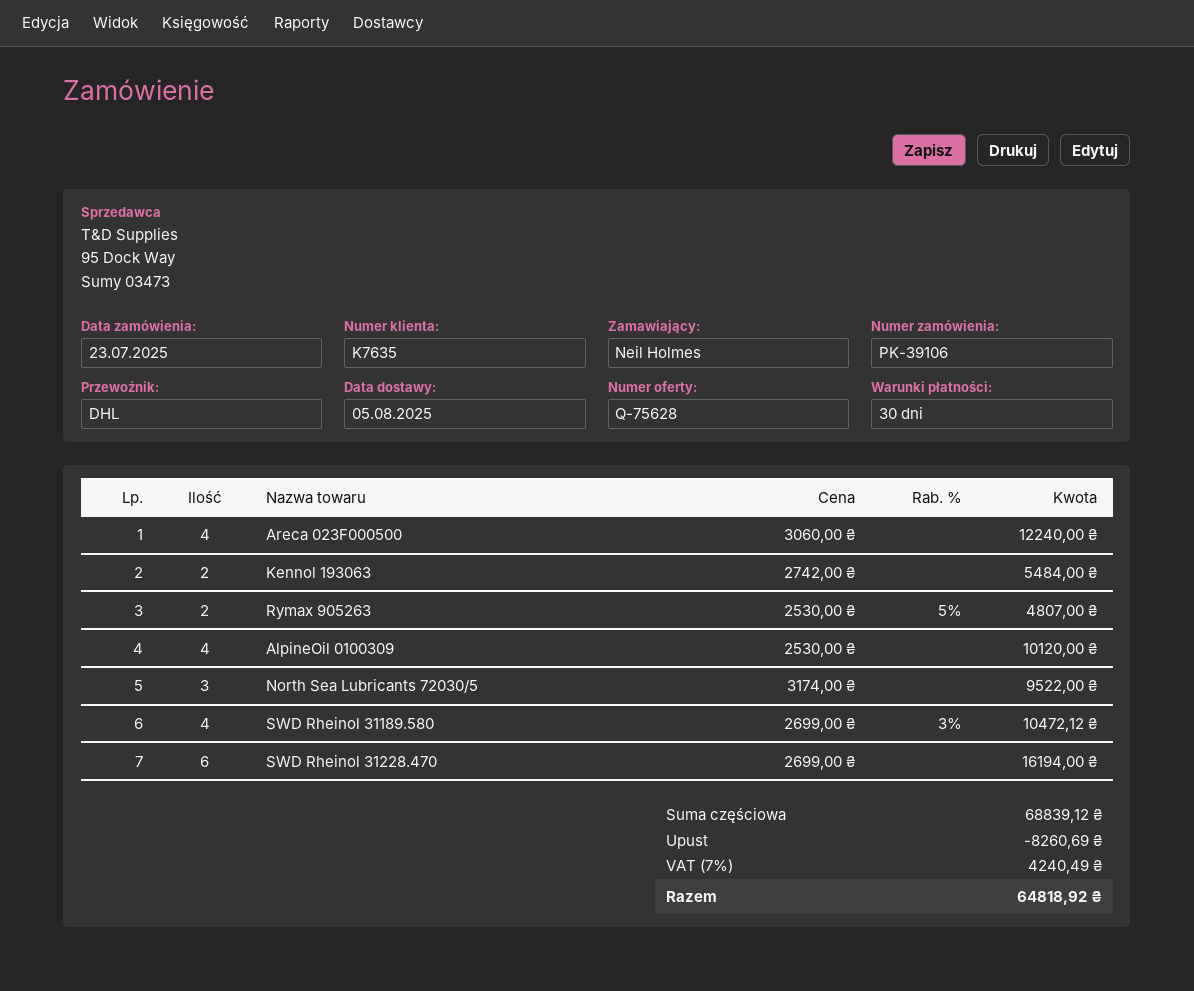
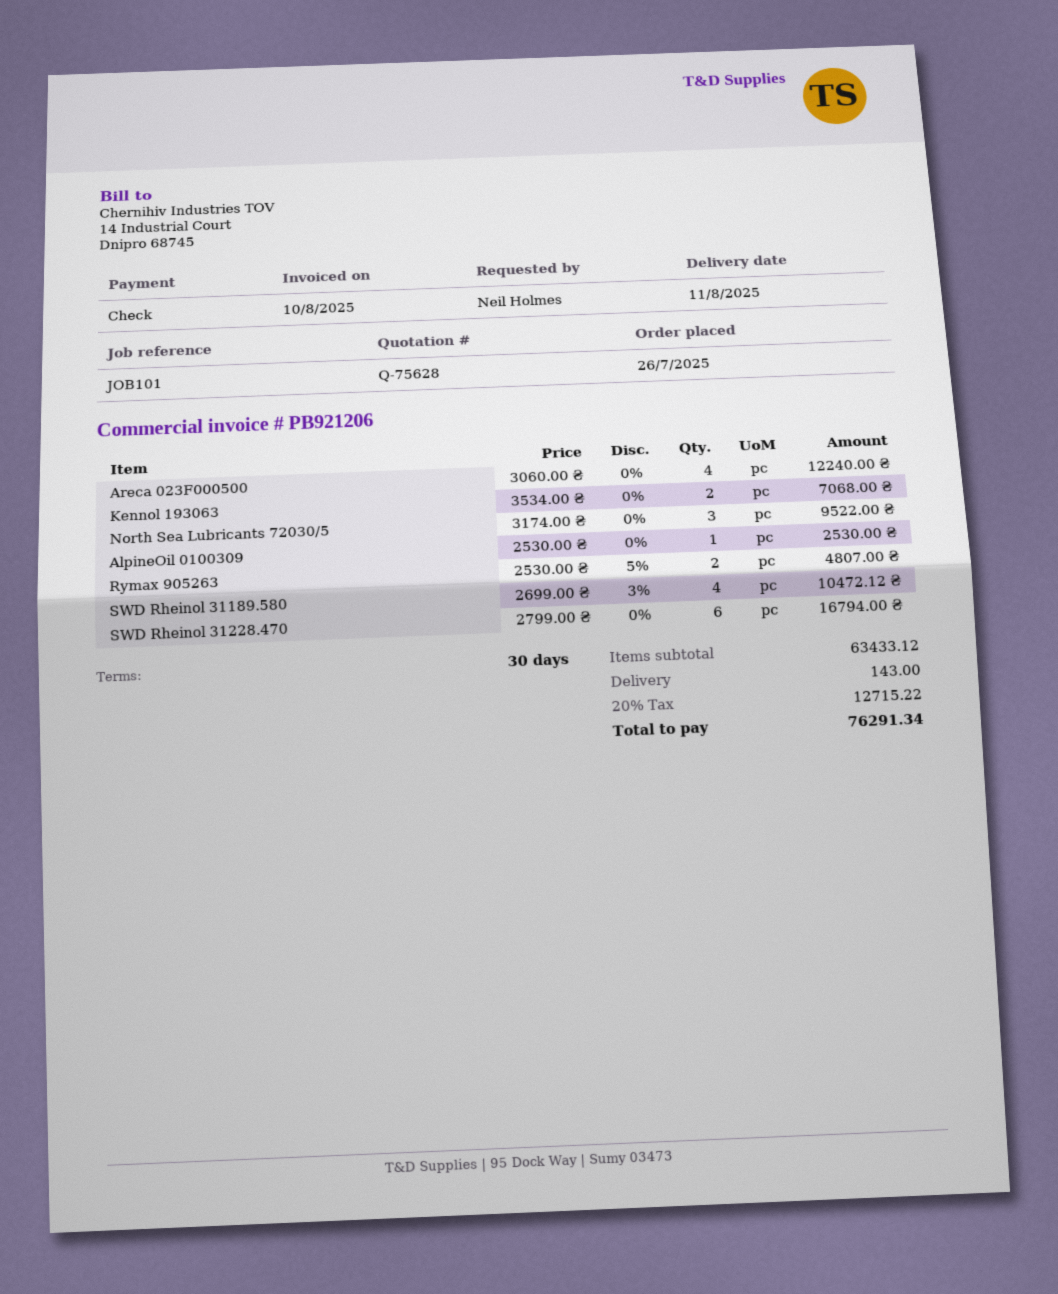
order date: 2025-07-23 -> 2025-07-26
delivery date: 2025-08-05 -> 2025-08-11
Kennol 193063: 2 x 2742.00 = 5484.00 -> 2 x 3534.00 = 7068.00
AlpineOil 0100309: 4 x 2530.00 = 10120.00 -> 1 x 2530.00 = 2530.00
SWD Rheinol 31228.470: 6 x 2699.00 = 16194.00 -> 6 x 2799.00 = 16794.00
subtotal: 68839.12 -> 63433.12
discount: 8260.69 -> none
shipping: none -> 143.00
tax: 7% = 4240.49 -> 20% = 12715.22
total: 64818.92 -> 76291.34

